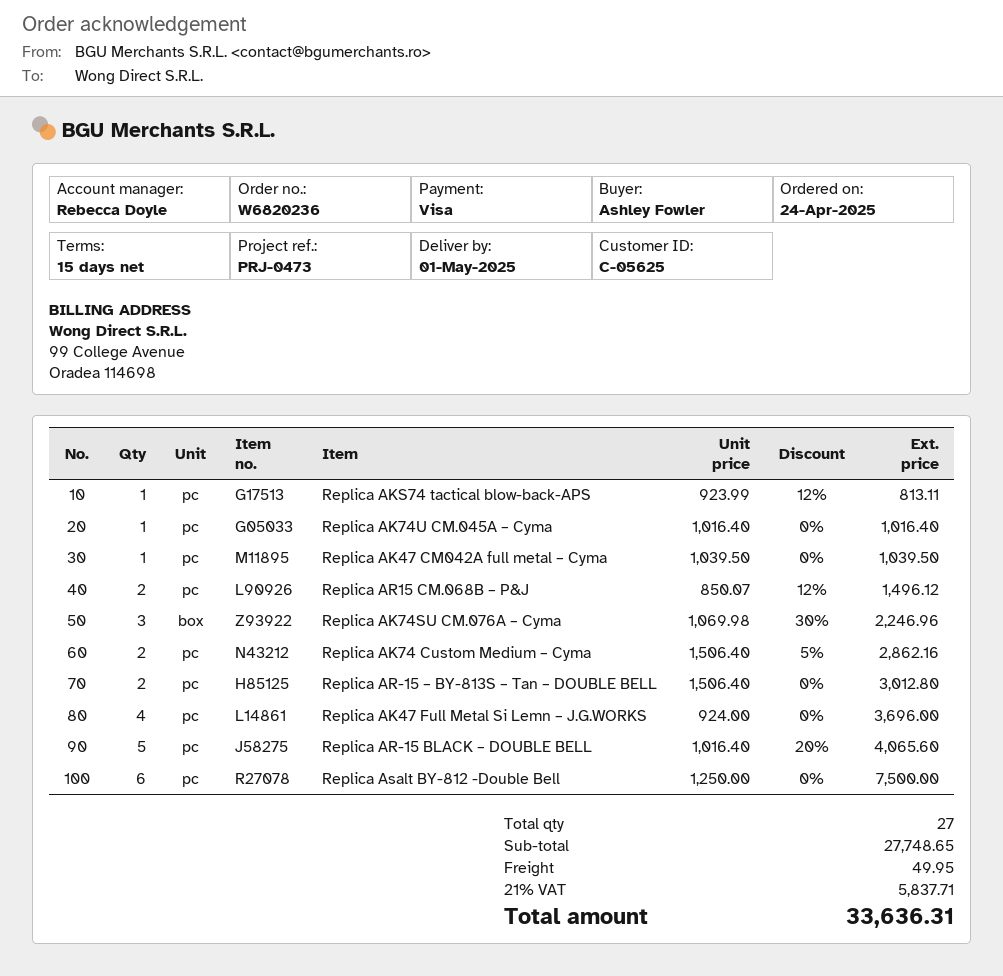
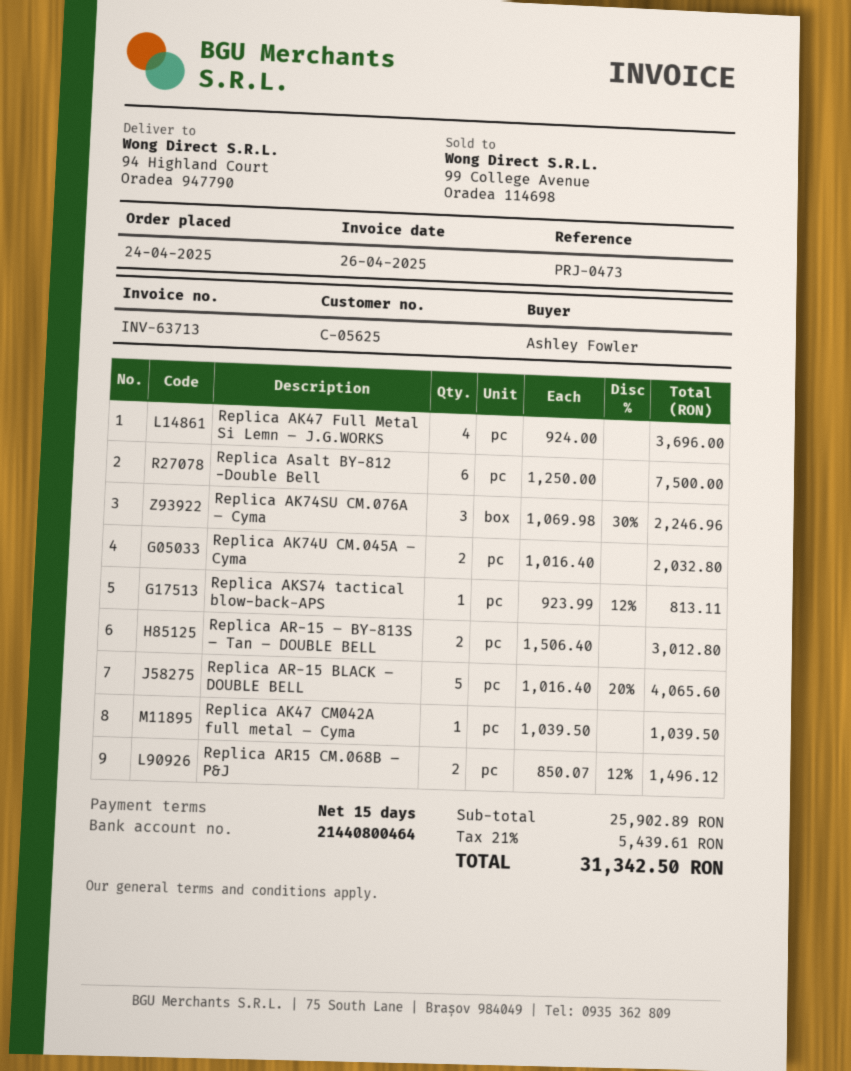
Replica AK74U CM.045A – Cyma: 1 x 1016.40 = 1016.40 -> 2 x 1016.40 = 2032.80
Replica AK74 Custom Medium – Cyma: 2 x 1506.40 - 5% = 2862.16 -> none
subtotal: 27748.65 -> 25902.89
shipping: 49.95 -> none
tax: 21% = 5837.71 -> 21% = 5439.61
total: 33636.31 -> 31342.50

